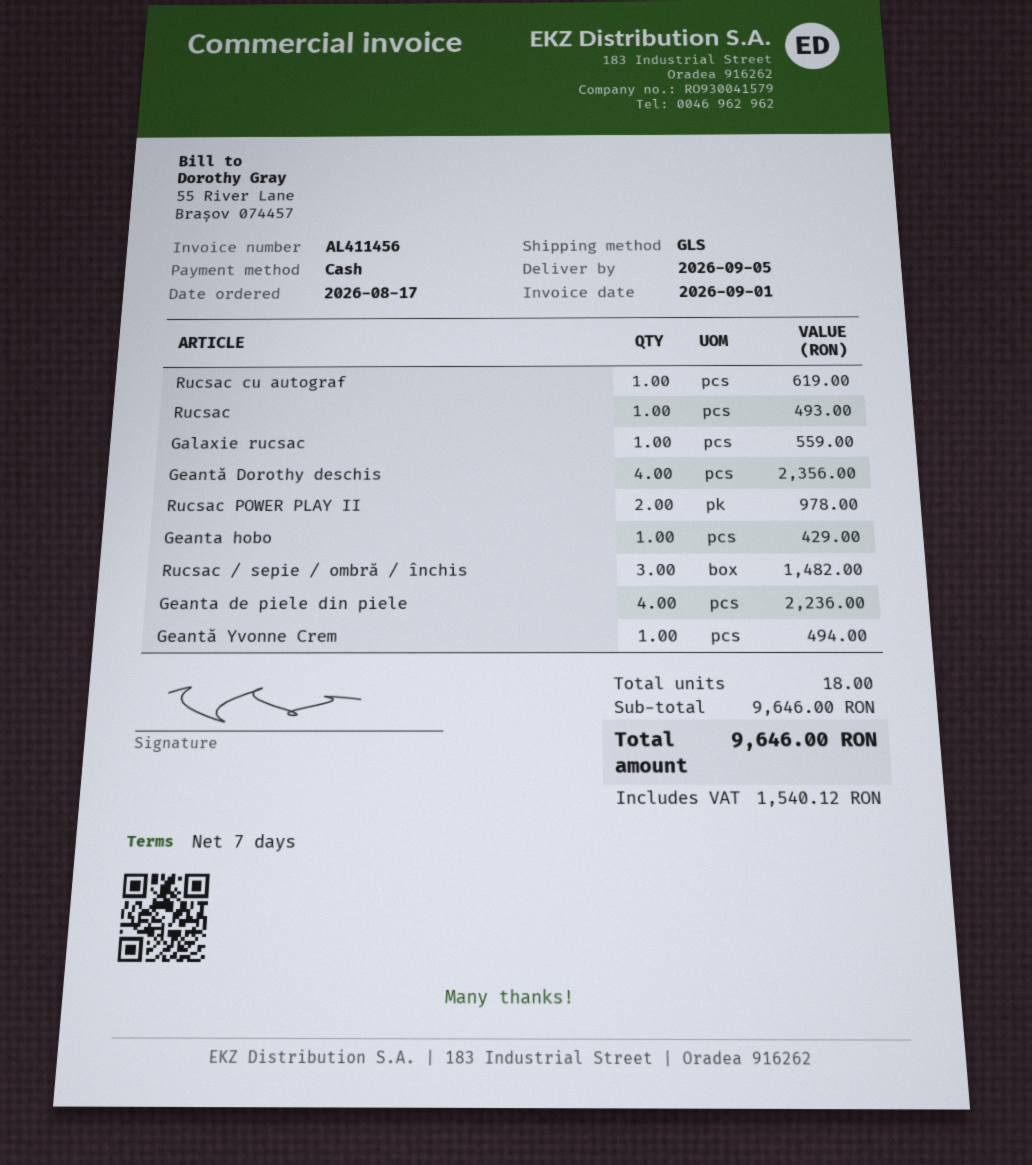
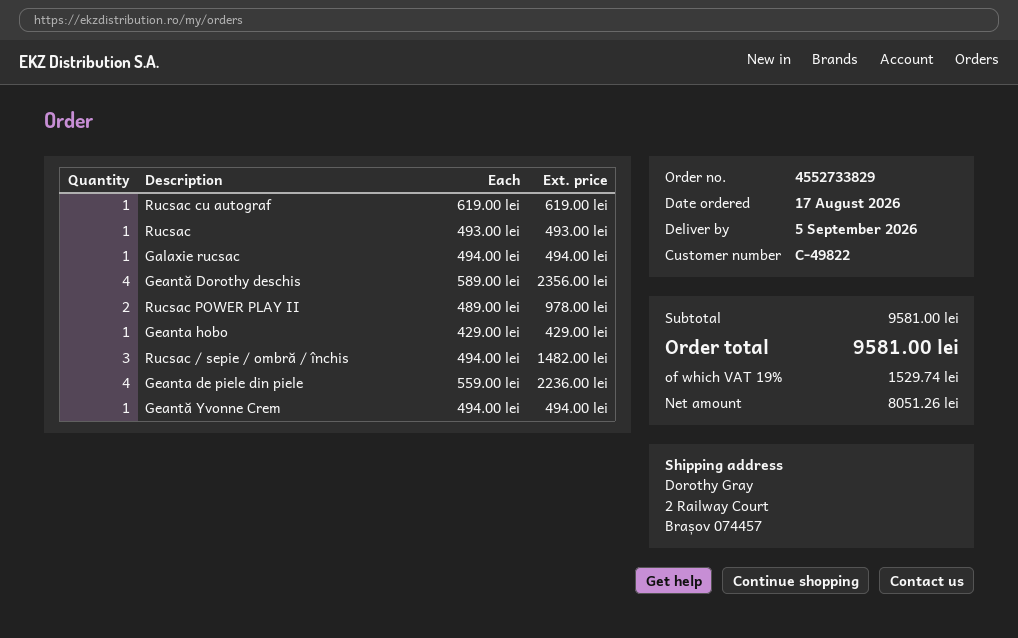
Galaxie rucsac: 1 for 559.00 -> 1 for 494.00
subtotal: 9646.00 -> 9581.00
tax: 1540.12 -> 1529.74
total: 9646.00 -> 9581.00

